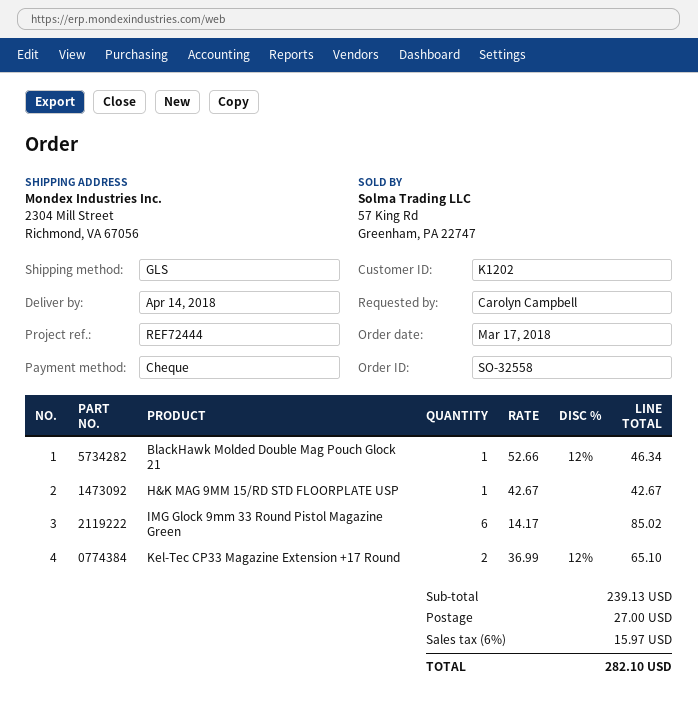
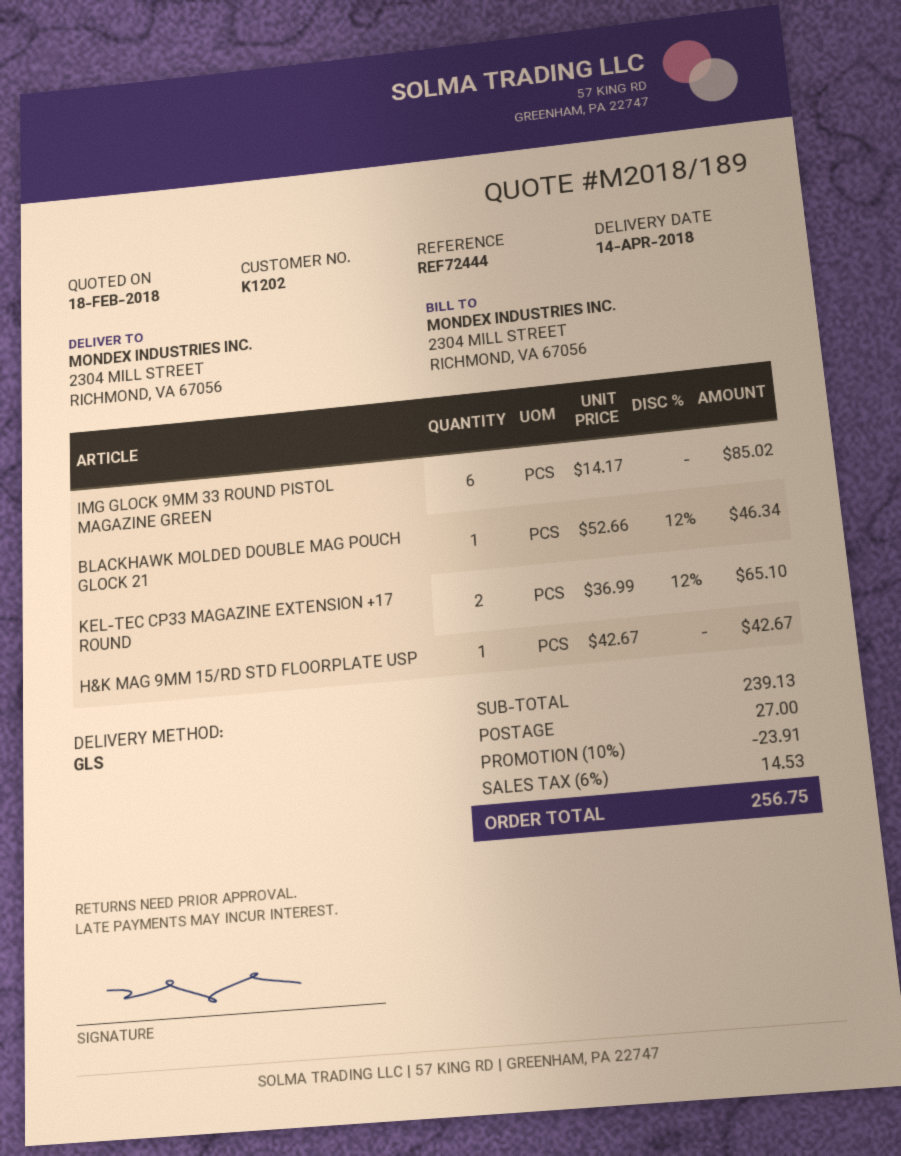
discount: none -> 10% = 23.91
tax: 6% = 15.97 -> 6% = 14.53
total: 282.10 -> 256.75

